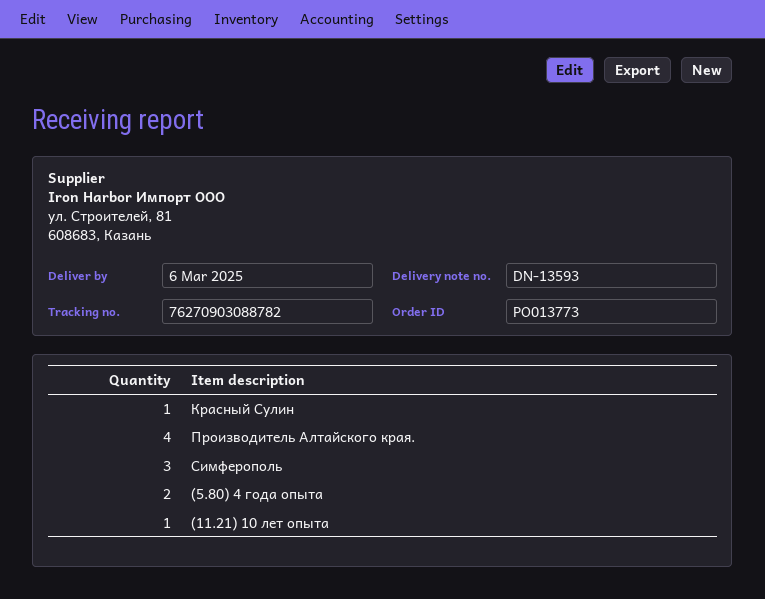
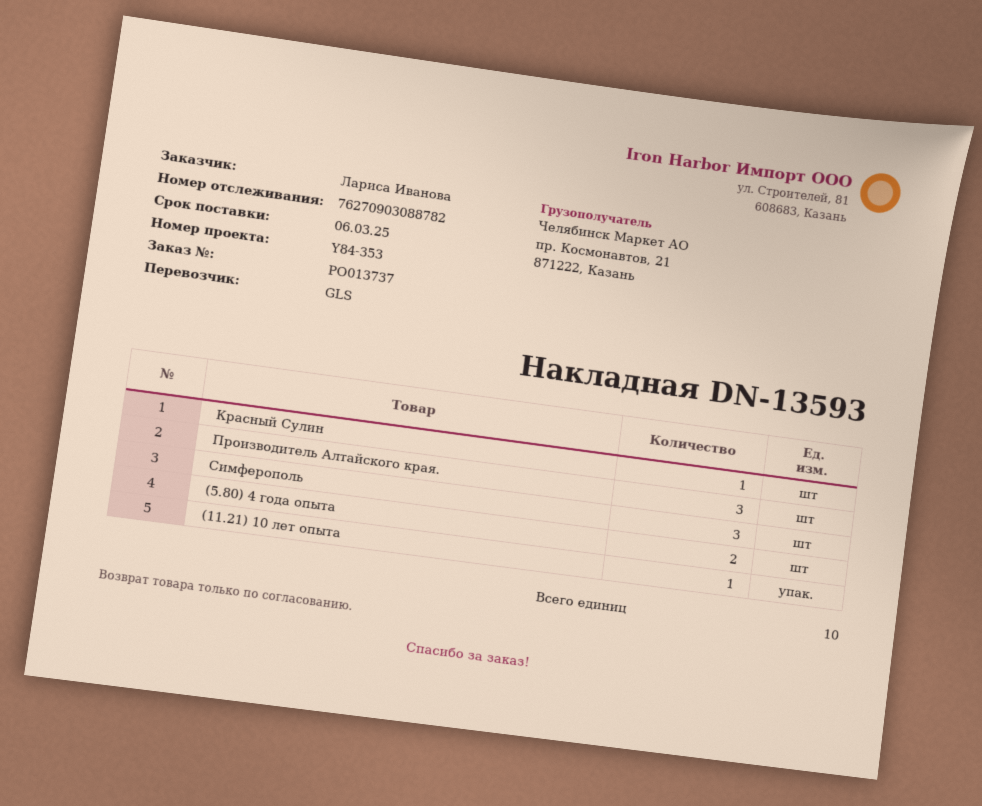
order number: PO013773 -> PO013737
Производитель Алтайского края.: 4 -> 3

